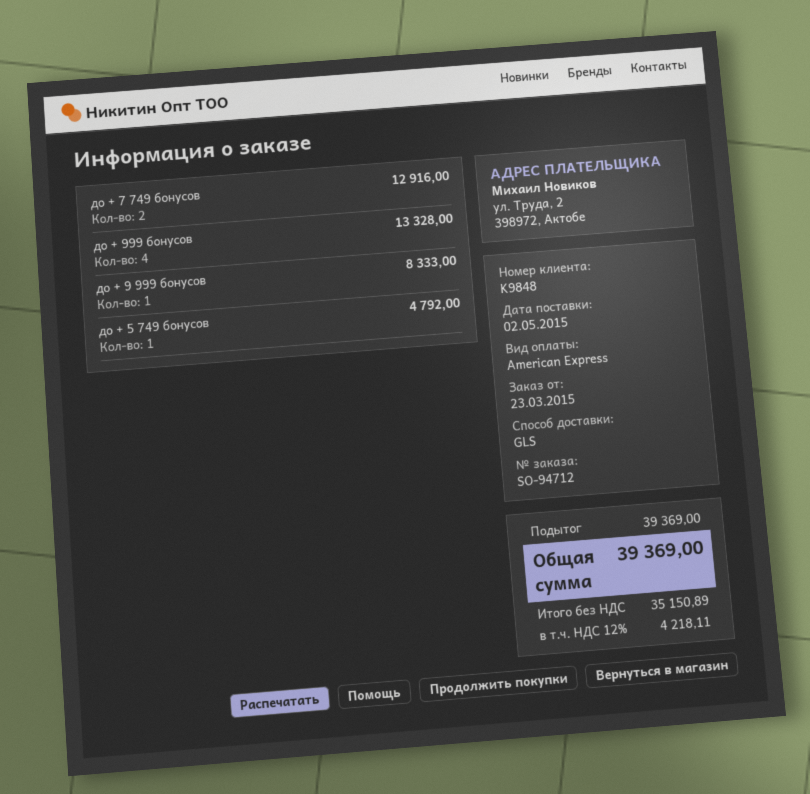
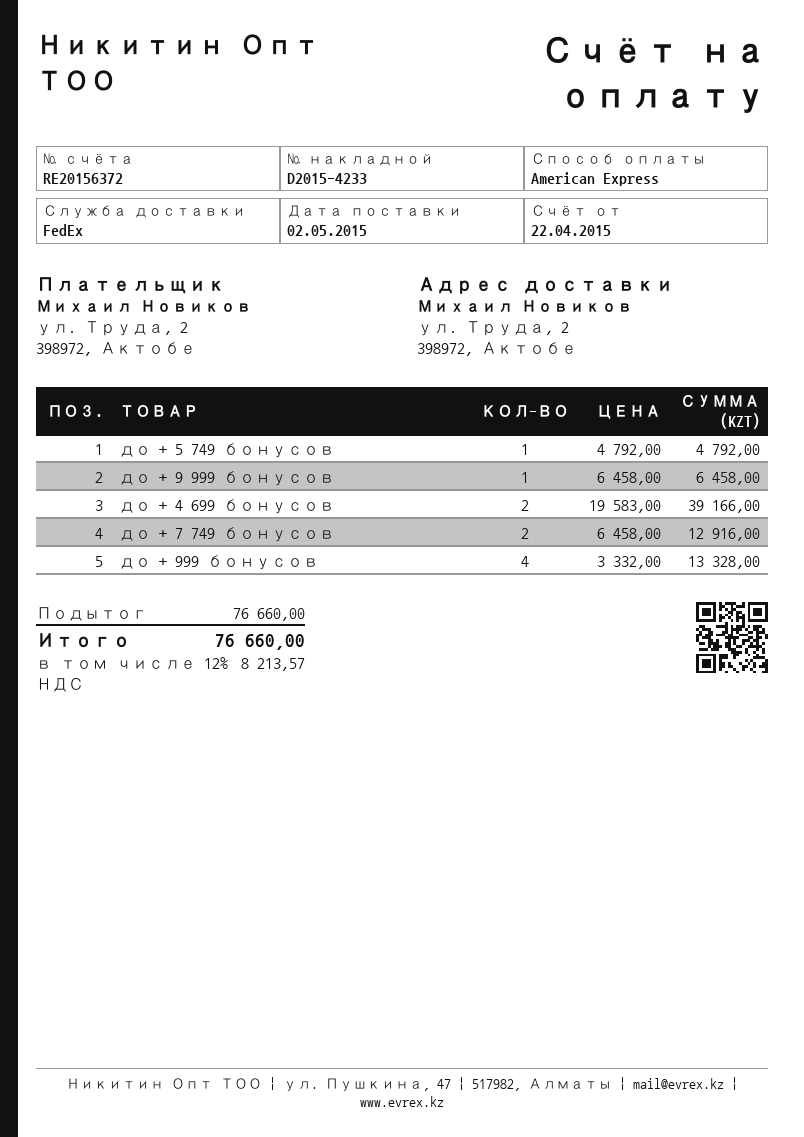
shipping method: GLS -> FedEx
до + 9 999 бонусов: 1 for 8333.00 -> 1 for 6458.00
до + 4 699 бонусов: none -> 2 for 39166.00
subtotal: 39369.00 -> 76660.00
tax: 12% = 4218.11 -> 12% = 8213.57
total: 39369.00 -> 76660.00

